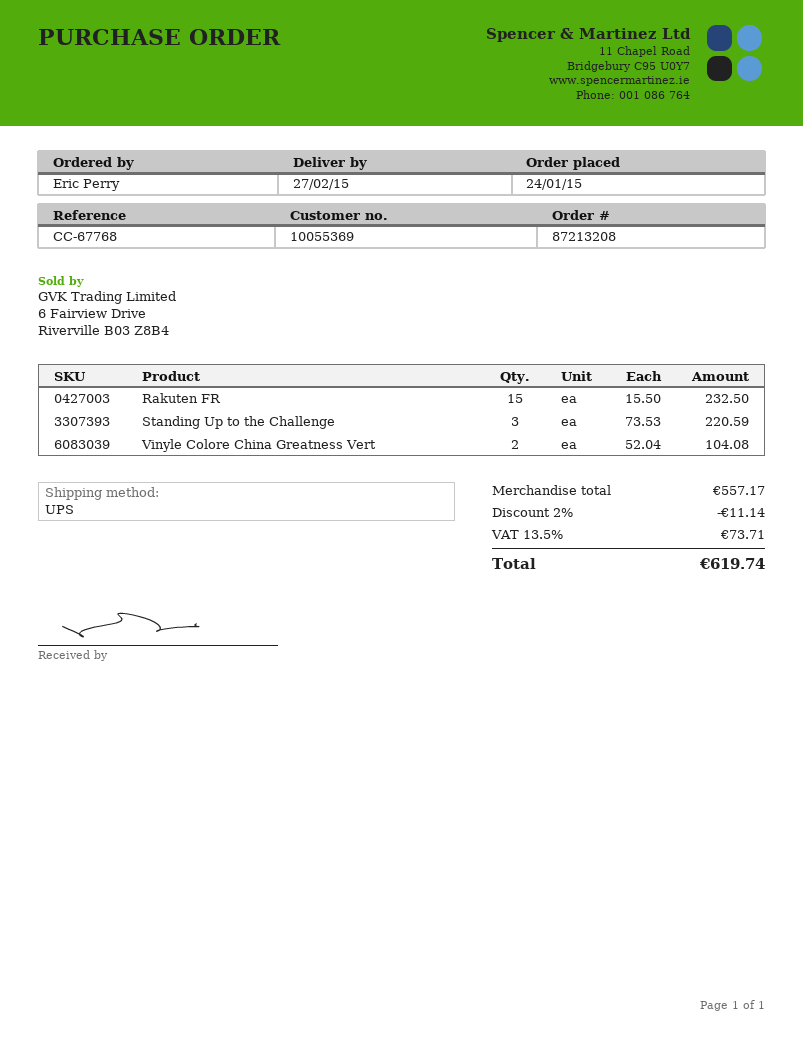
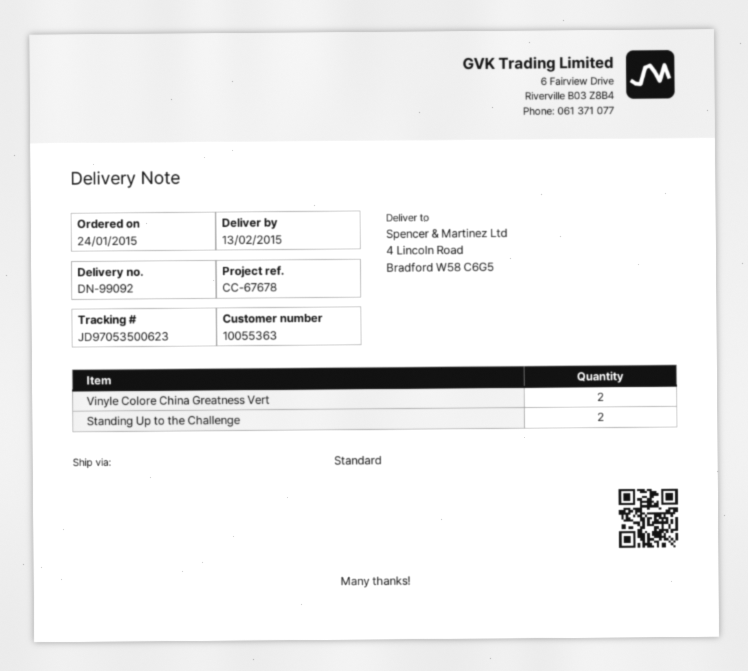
delivery date: 2015-02-27 -> 2015-02-13
customer number: 10055369 -> 10055363
reference: CC-67768 -> CC-67678
shipping method: UPS -> standard
Rakuten FR: 15 -> none
Standing Up to the Challenge: 3 -> 2

